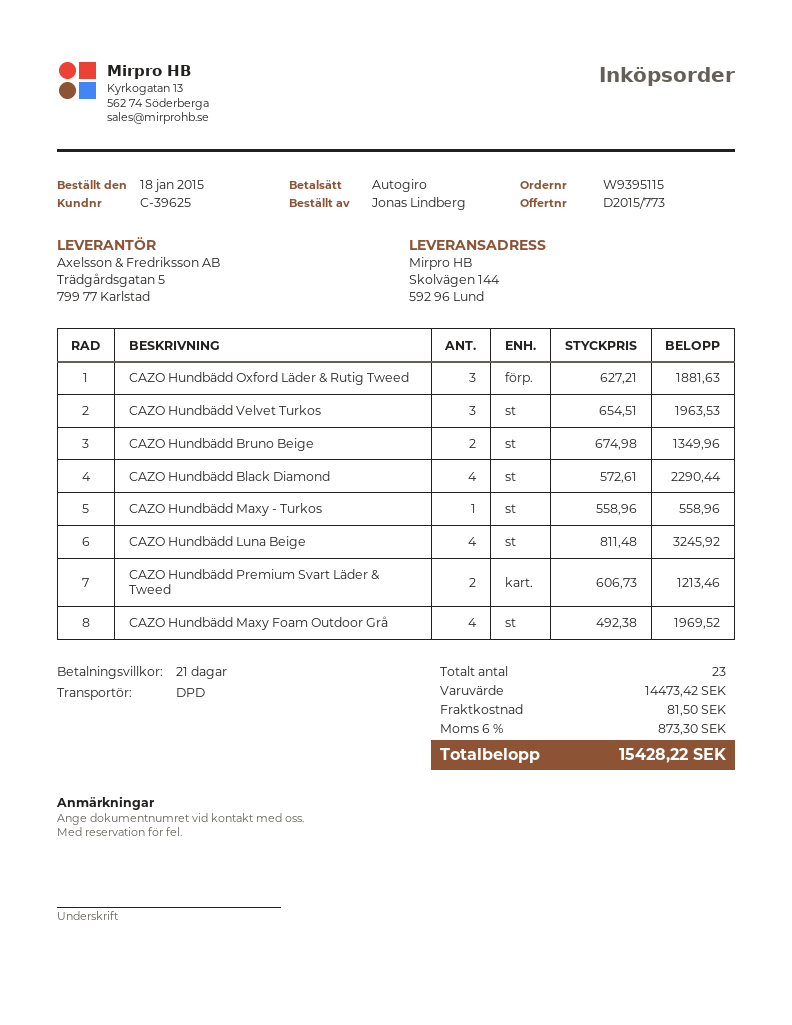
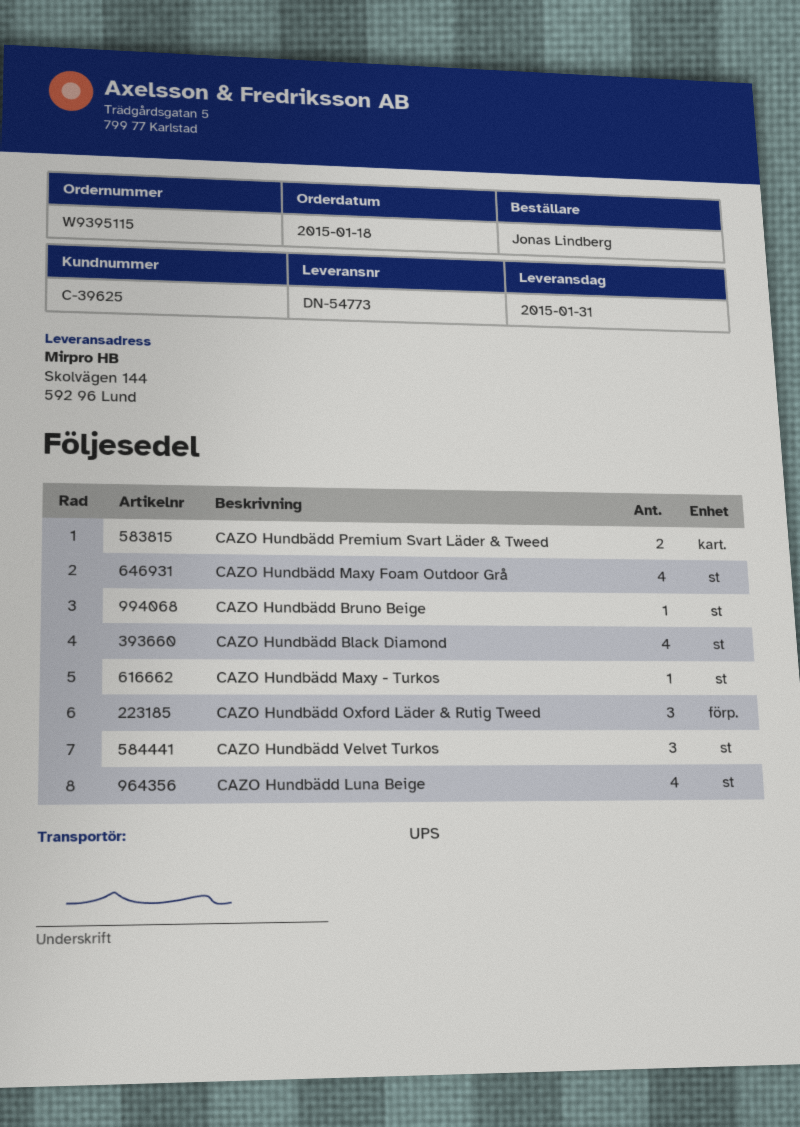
shipping method: DPD -> UPS
CAZO Hundbädd Bruno Beige: 2 -> 1

